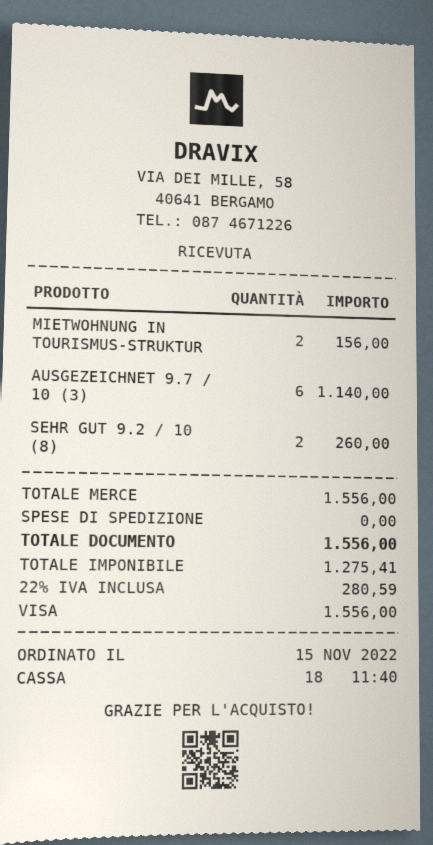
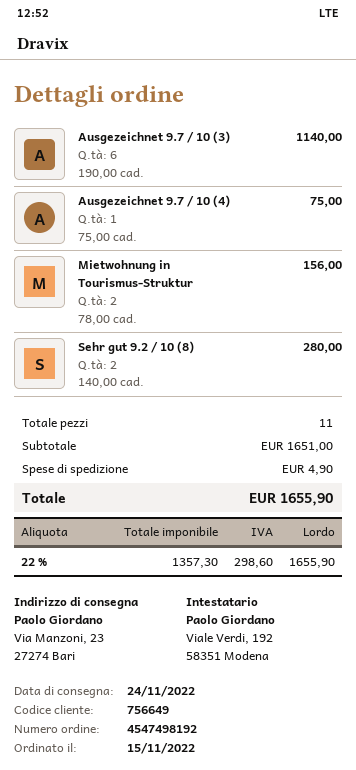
SEHR GUT 9.2 / 10 (8): 2 for 260.00 -> 2 for 280.00
Ausgezeichnet 9.7 / 10 (4): none -> 1 for 75.00
subtotal: 1556.00 -> 1651.00
shipping: 0.00 -> 4.90
net: 1275.41 -> 1357.30
tax: 22% = 280.59 -> 22% = 298.60
total: 1556.00 -> 1655.90

